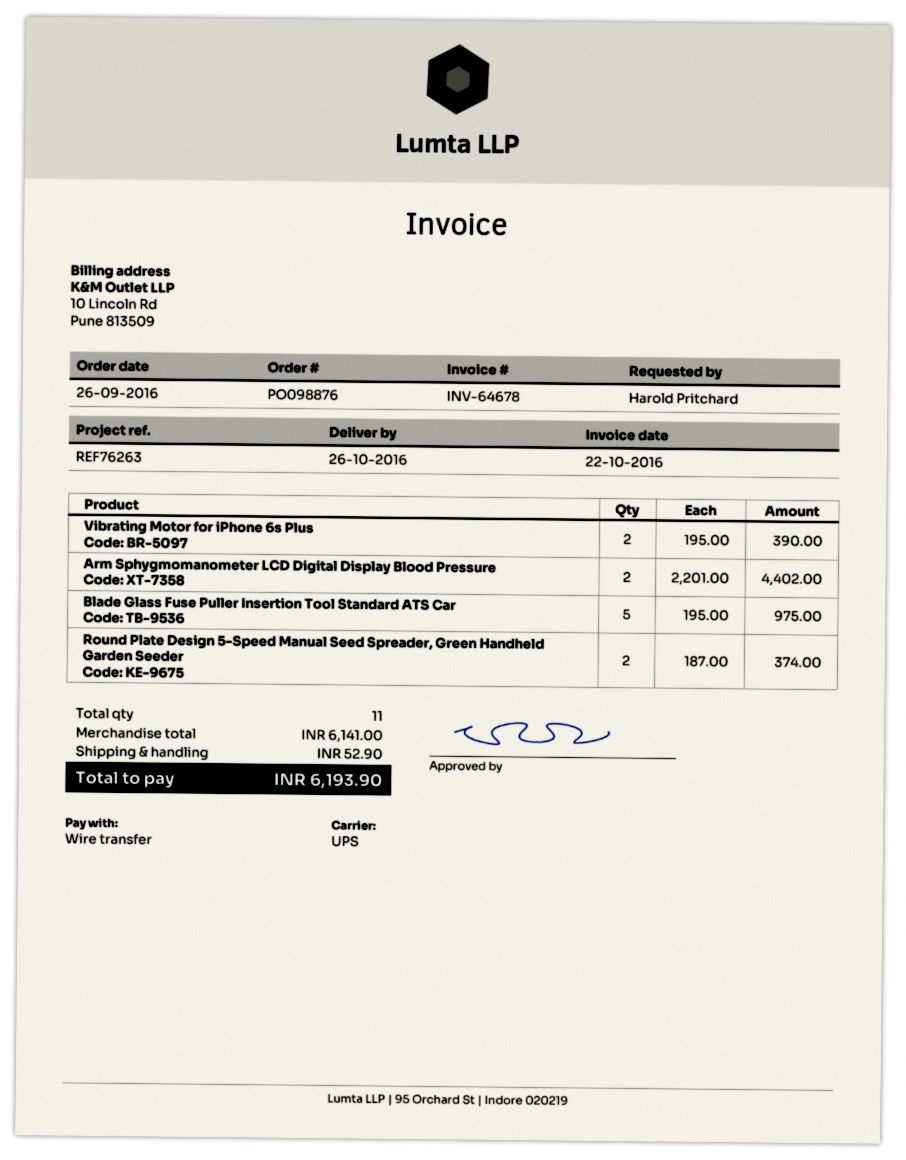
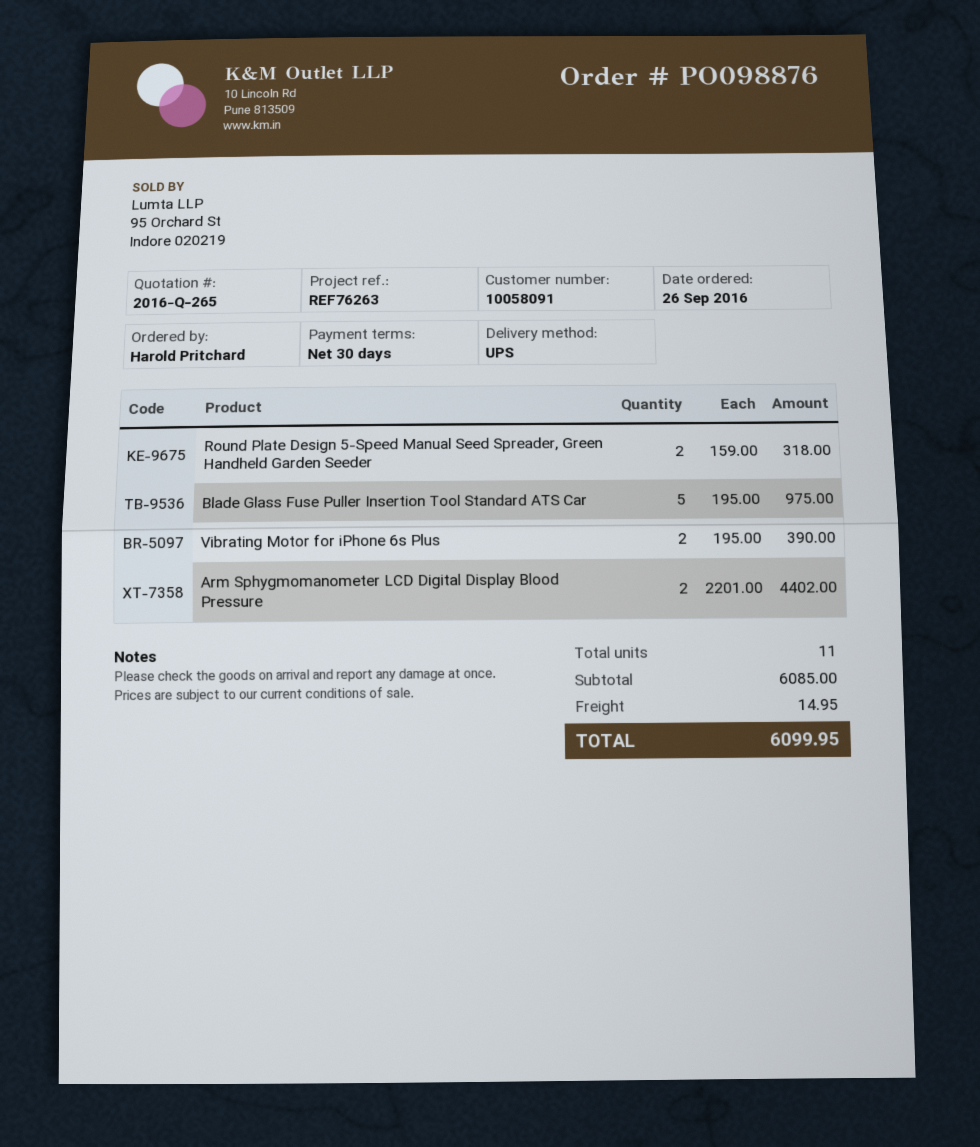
Round Plate Design 5-Speed Manual Seed Spreader, Green Handheld Garden Seeder: 2 x 187.00 = 374.00 -> 2 x 159.00 = 318.00
subtotal: 6141.00 -> 6085.00
shipping: 52.90 -> 14.95
total: 6193.90 -> 6099.95

